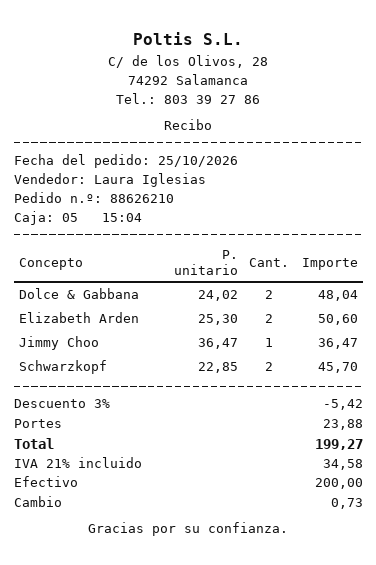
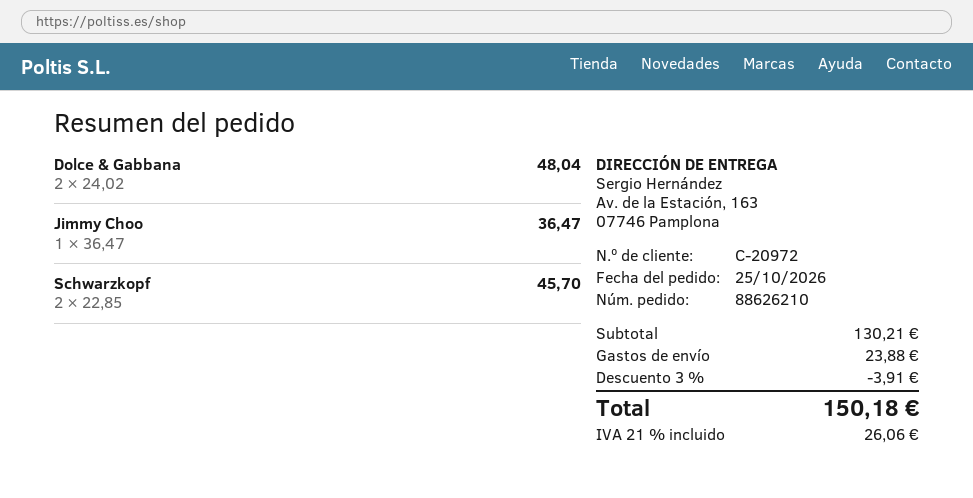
Elizabeth Arden: 2 x 25.30 = 50.60 -> none
discount: 3% = 5.42 -> 3% = 3.91
tax: 21% = 34.58 -> 21% = 26.06
total: 199.27 -> 150.18

